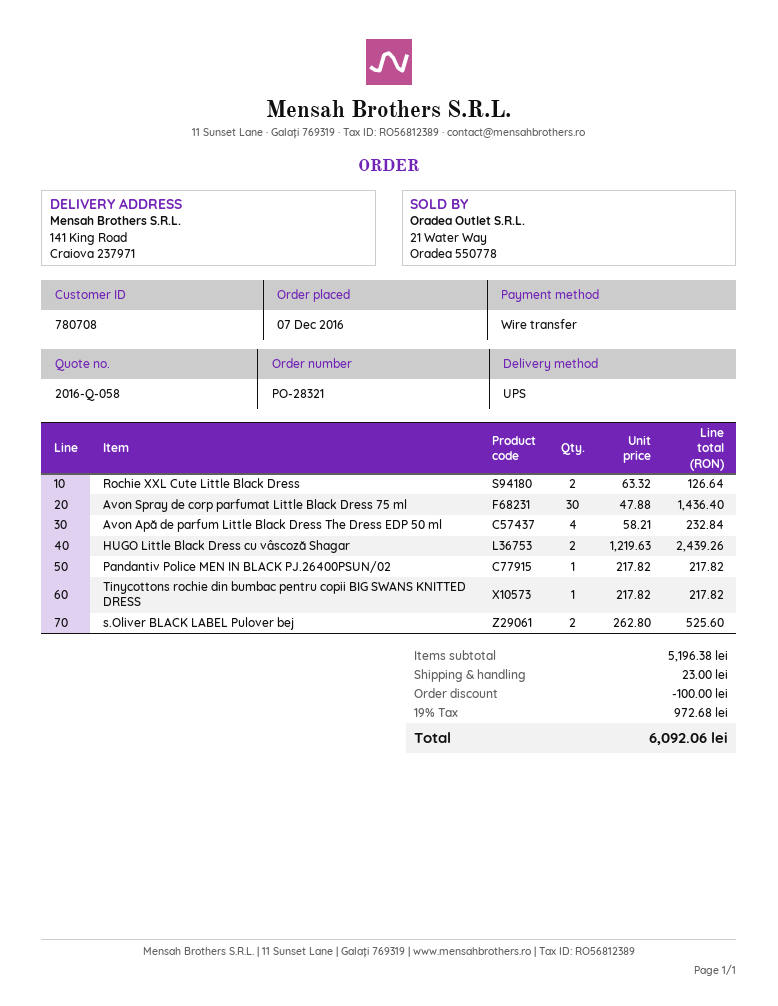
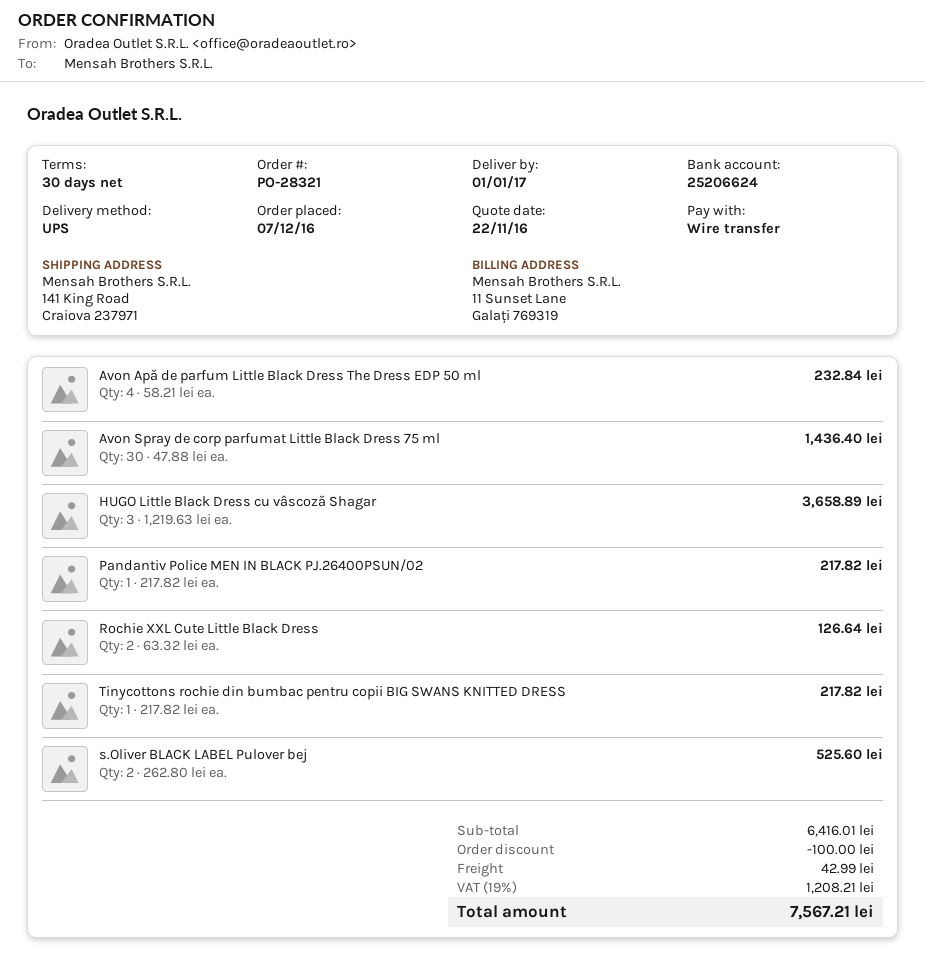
HUGO Little Black Dress cu vâscoză Shagar: 2 x 1219.63 = 2439.26 -> 3 x 1219.63 = 3658.89
subtotal: 5196.38 -> 6416.01
shipping: 23.00 -> 42.99
tax: 19% = 972.68 -> 19% = 1208.21
total: 6092.06 -> 7567.21

